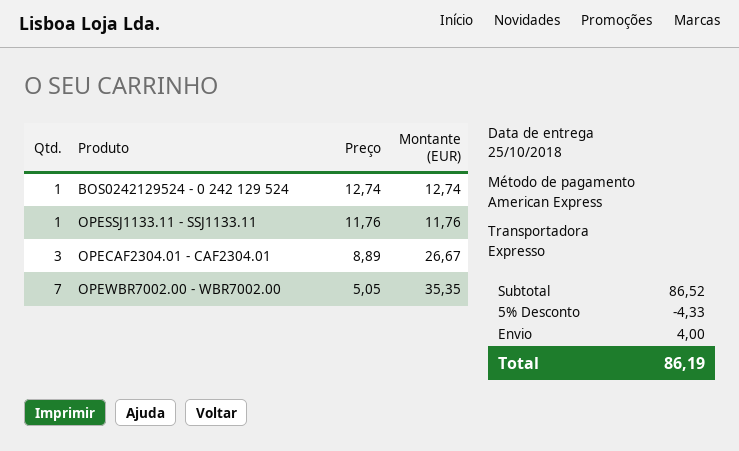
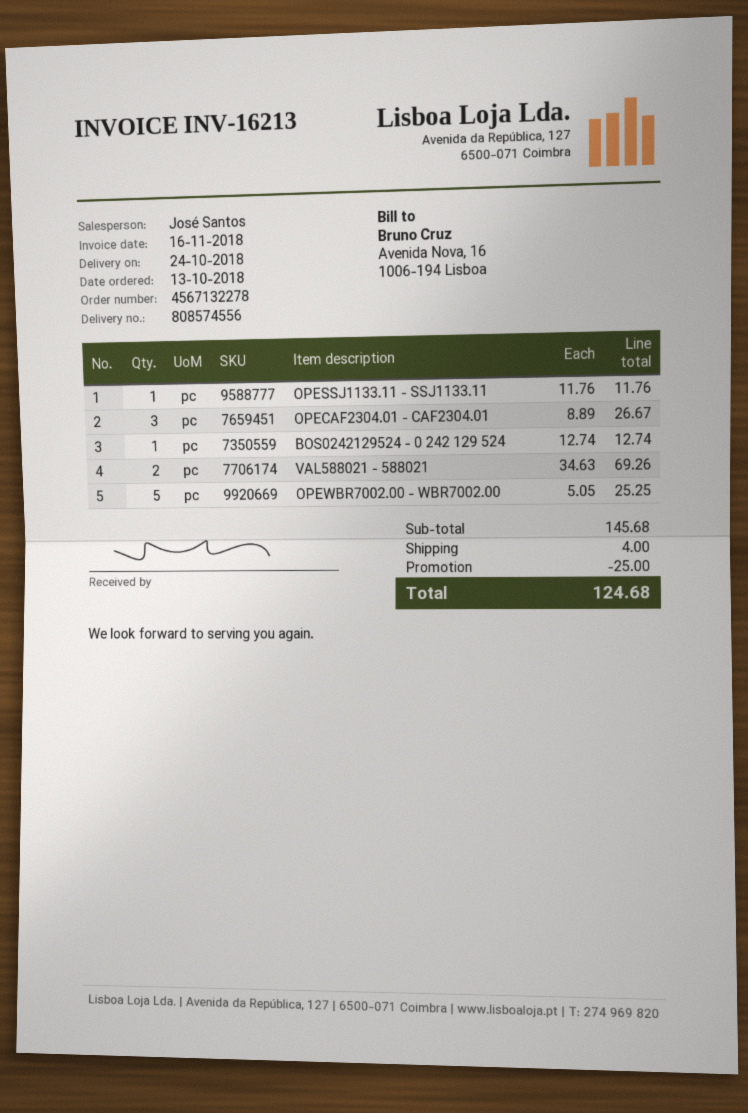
delivery date: 2018-10-25 -> 2018-10-24
OPEWBR7002.00 - WBR7002.00: 7 x 5.05 = 35.35 -> 5 x 5.05 = 25.25
VAL588021 - 588021: none -> 2 x 34.63 = 69.26
subtotal: 86.52 -> 145.68
discount: 4.33 -> 25.00
total: 86.19 -> 124.68

